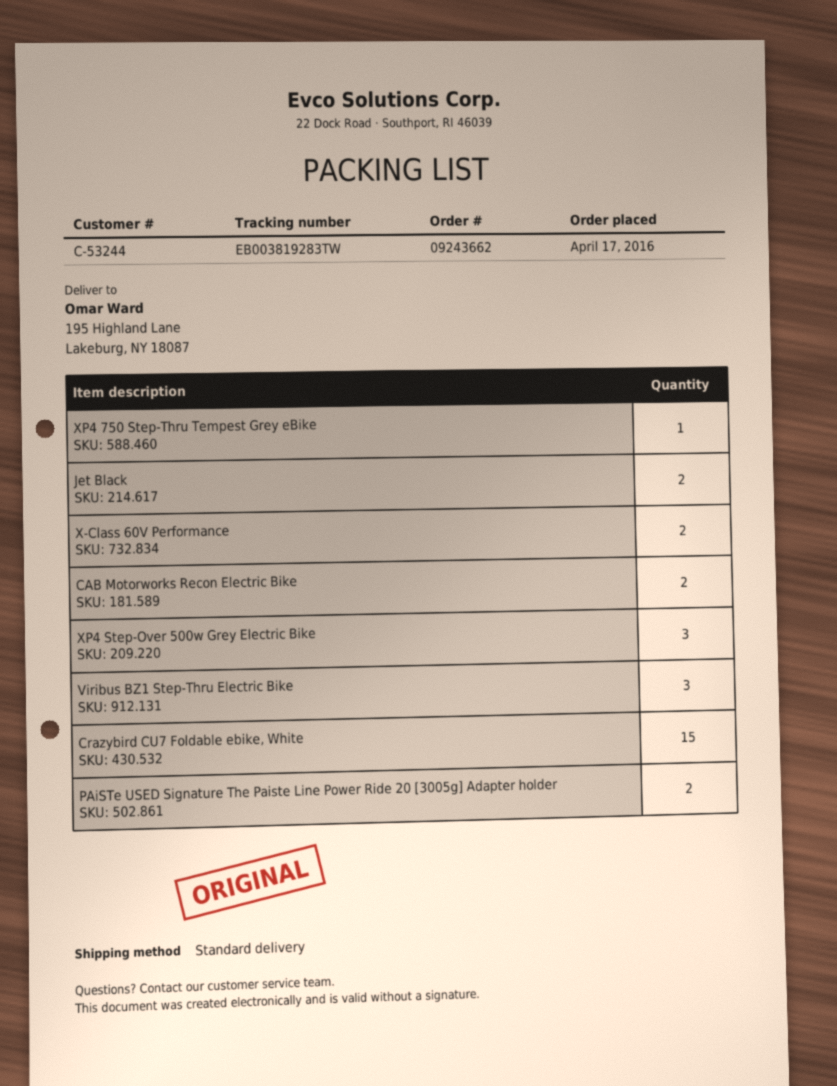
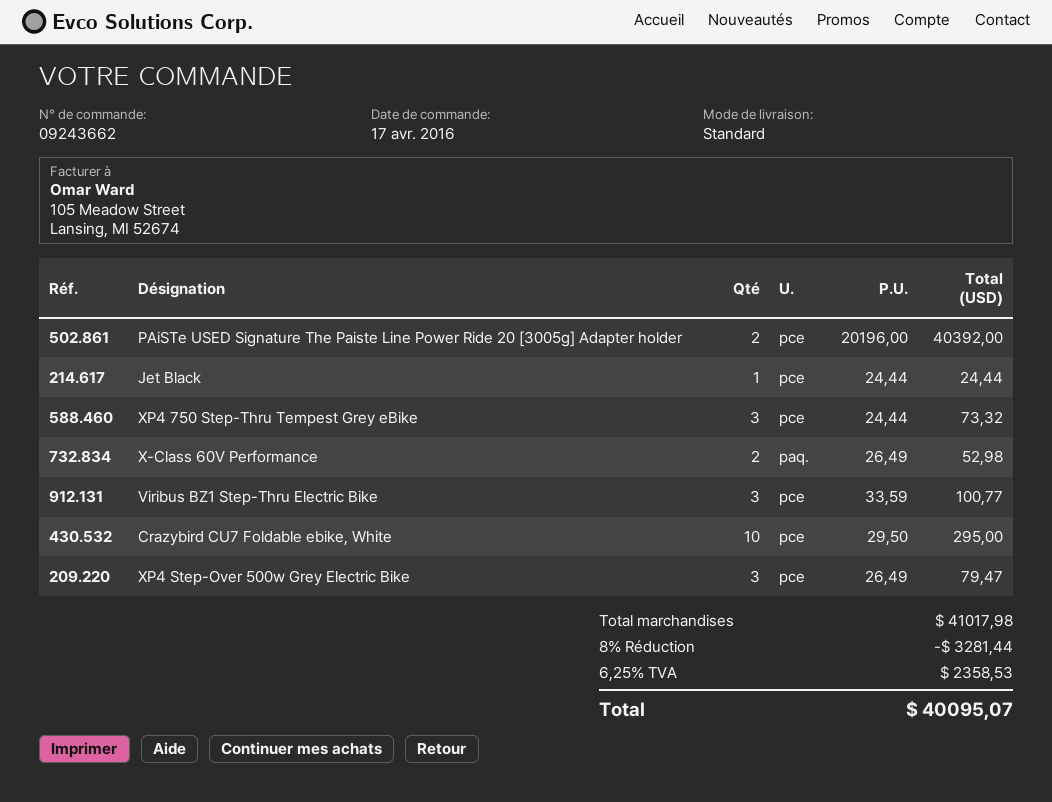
XP4 750 Step-Thru Tempest Grey eBike: 1 -> 3
Jet Black: 2 -> 1
CAB Motorworks Recon Electric Bike: 2 -> none
Crazybird CU7 Foldable ebike, White: 15 -> 10

